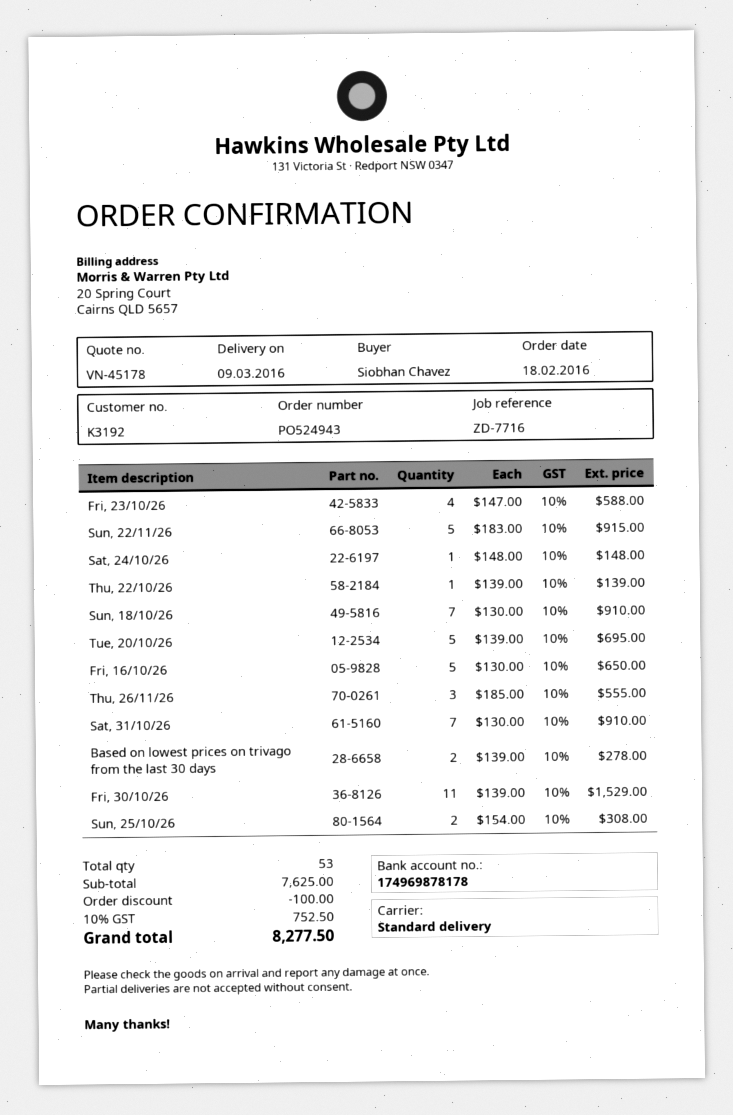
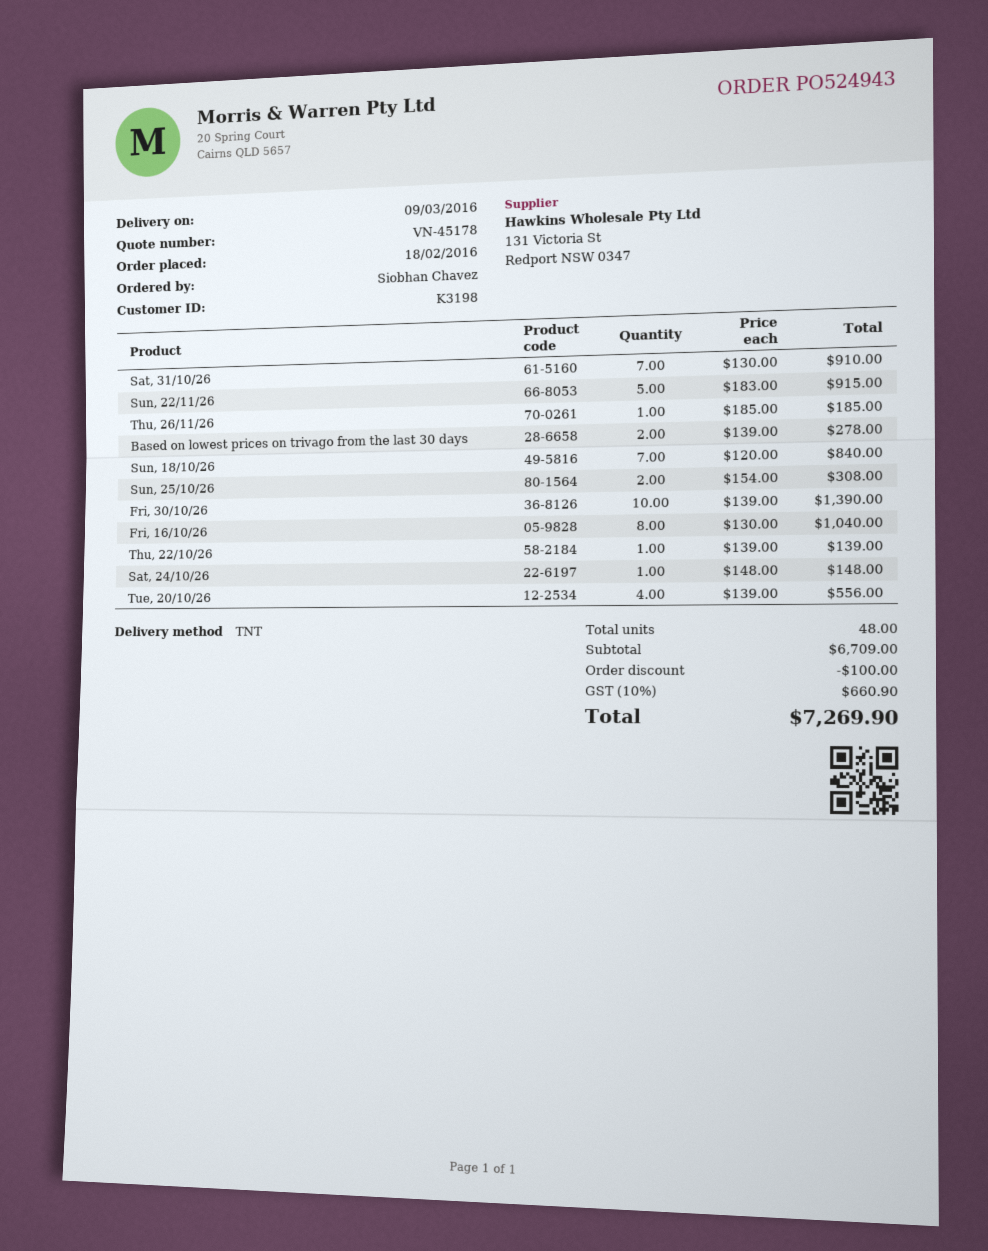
customer number: K3192 -> K3198
shipping method: standard -> TNT
Fri, 23/10/26: 4 x 147.00 = 588.00 -> none
Sun, 18/10/26: 7 x 130.00 = 910.00 -> 7 x 120.00 = 840.00
Tue, 20/10/26: 5 x 139.00 = 695.00 -> 4 x 139.00 = 556.00
Fri, 16/10/26: 5 x 130.00 = 650.00 -> 8 x 130.00 = 1040.00
Thu, 26/11/26: 3 x 185.00 = 555.00 -> 1 x 185.00 = 185.00
Fri, 30/10/26: 11 x 139.00 = 1529.00 -> 10 x 139.00 = 1390.00
total quantity: 53 -> 48
subtotal: 7625.00 -> 6709.00
tax: 10% = 752.50 -> 10% = 660.90
total: 8277.50 -> 7269.90

